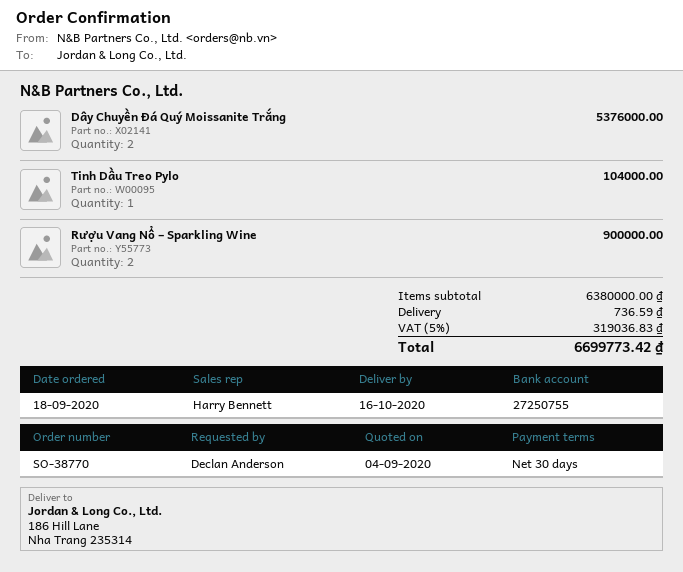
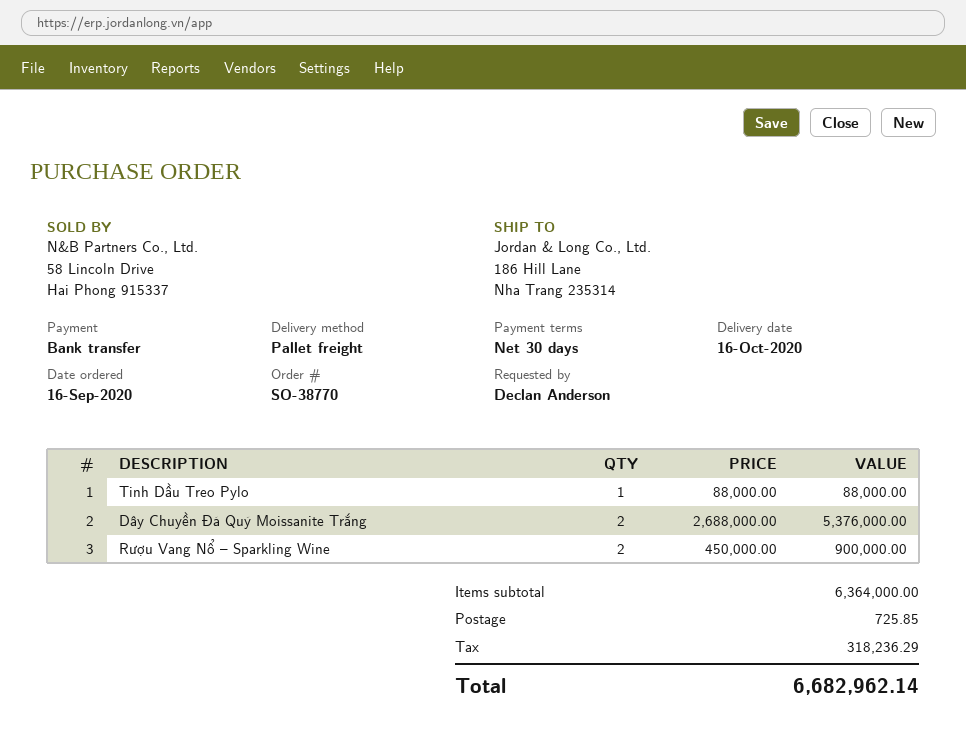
order date: 2020-09-18 -> 2020-09-16
Tinh Dầu Treo Pylo: 1 for 104000.00 -> 1 for 88000.00
subtotal: 6380000.00 -> 6364000.00
shipping: 736.59 -> 725.85
tax: 319036.83 -> 318236.29
total: 6699773.42 -> 6682962.14

